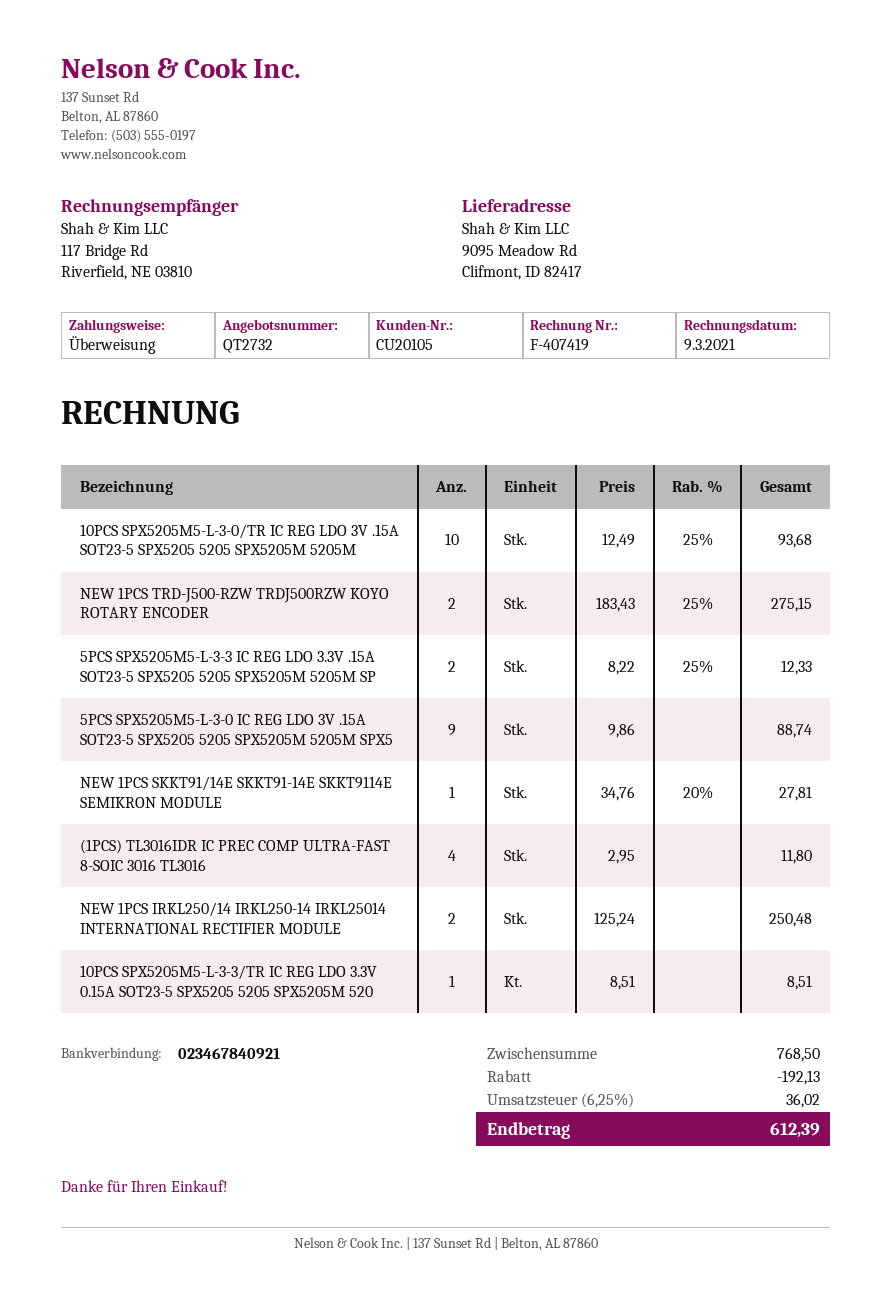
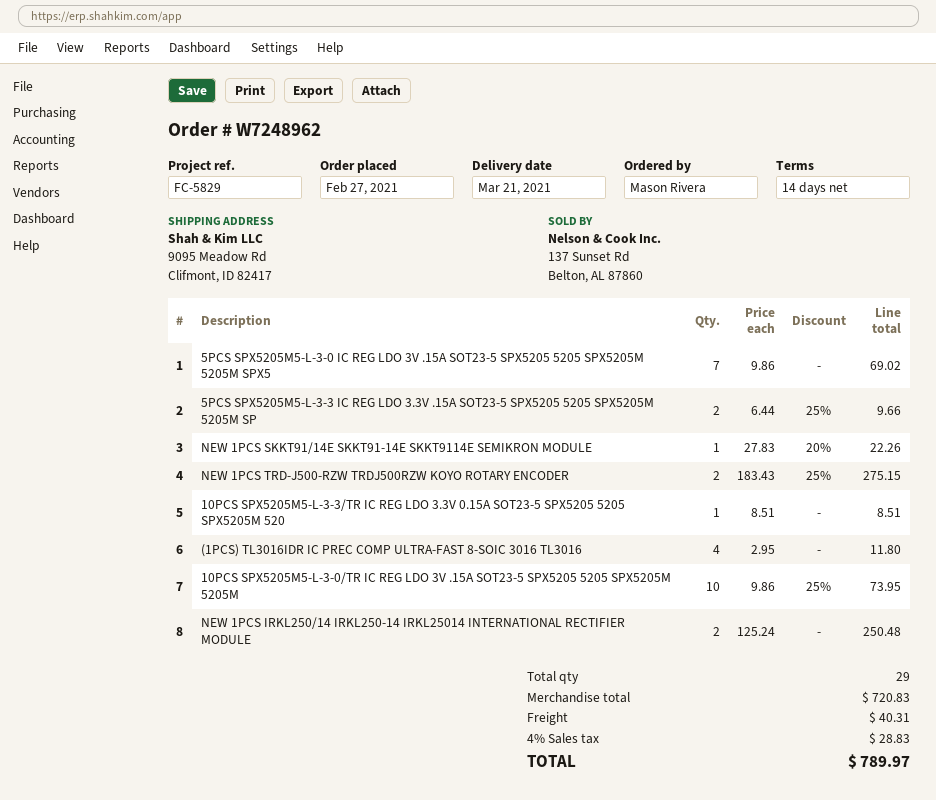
10PCS SPX5205M5-L-3-0/TR IC REG LDO 3V .15A SOT23-5 SPX5205 5205 SPX5205M 5205M: 10 x 12.49 - 25% = 93.68 -> 10 x 9.86 - 25% = 73.95
5PCS SPX5205M5-L-3-3 IC REG LDO 3.3V .15A SOT23-5 SPX5205 5205 SPX5205M 5205M SP: 2 x 8.22 - 25% = 12.33 -> 2 x 6.44 - 25% = 9.66
5PCS SPX5205M5-L-3-0 IC REG LDO 3V .15A SOT23-5 SPX5205 5205 SPX5205M 5205M SPX5: 9 x 9.86 = 88.74 -> 7 x 9.86 = 69.02
NEW 1PCS SKKT91/14E SKKT91-14E SKKT9114E SEMIKRON MODULE: 1 x 34.76 - 20% = 27.81 -> 1 x 27.83 - 20% = 22.26
subtotal: 768.50 -> 720.83
discount: 192.13 -> none
shipping: none -> 40.31
tax: 6.25% = 36.02 -> 4% = 28.83
total: 612.39 -> 789.97

